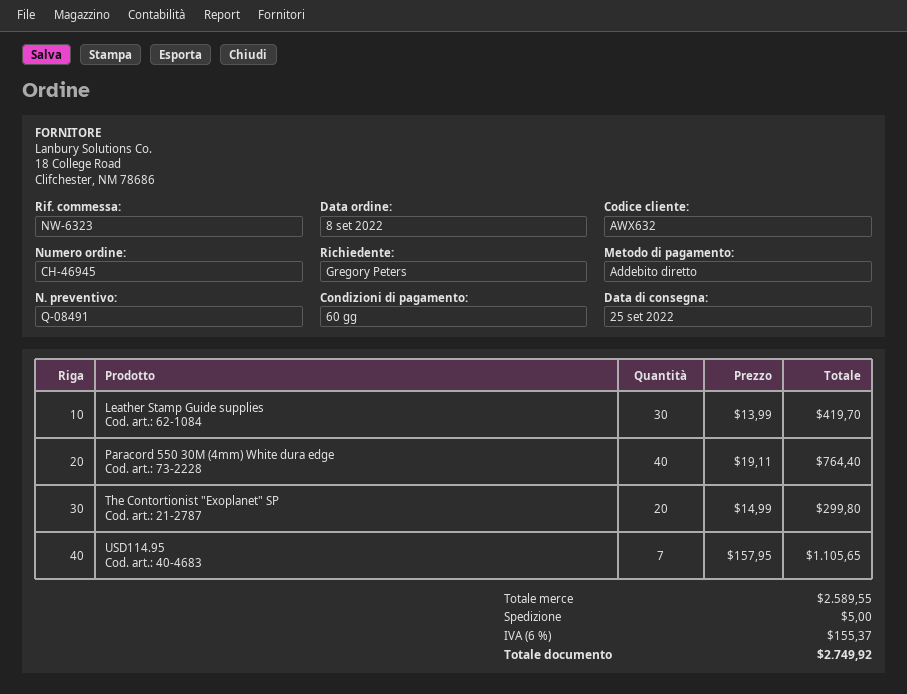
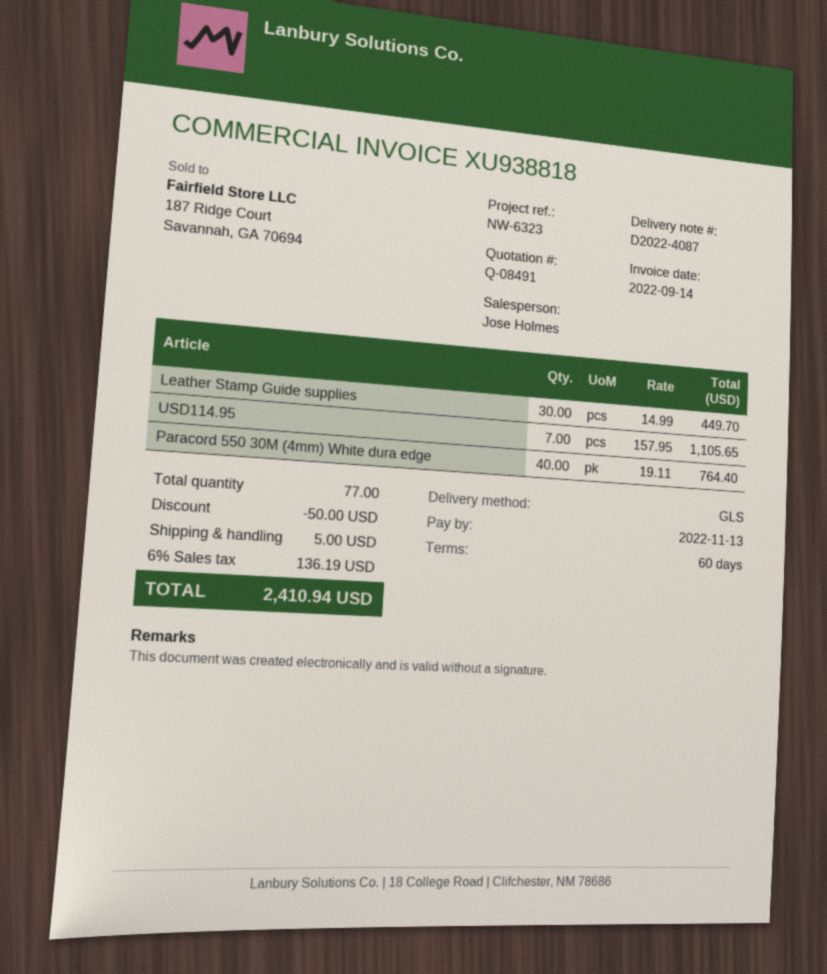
Leather Stamp Guide supplies: 30 x 13.99 = 419.70 -> 30 x 14.99 = 449.70
The Contortionist "Exoplanet" SP: 20 x 14.99 = 299.80 -> none
discount: none -> 50.00
tax: 6% = 155.37 -> 6% = 136.19
total: 2749.92 -> 2410.94

